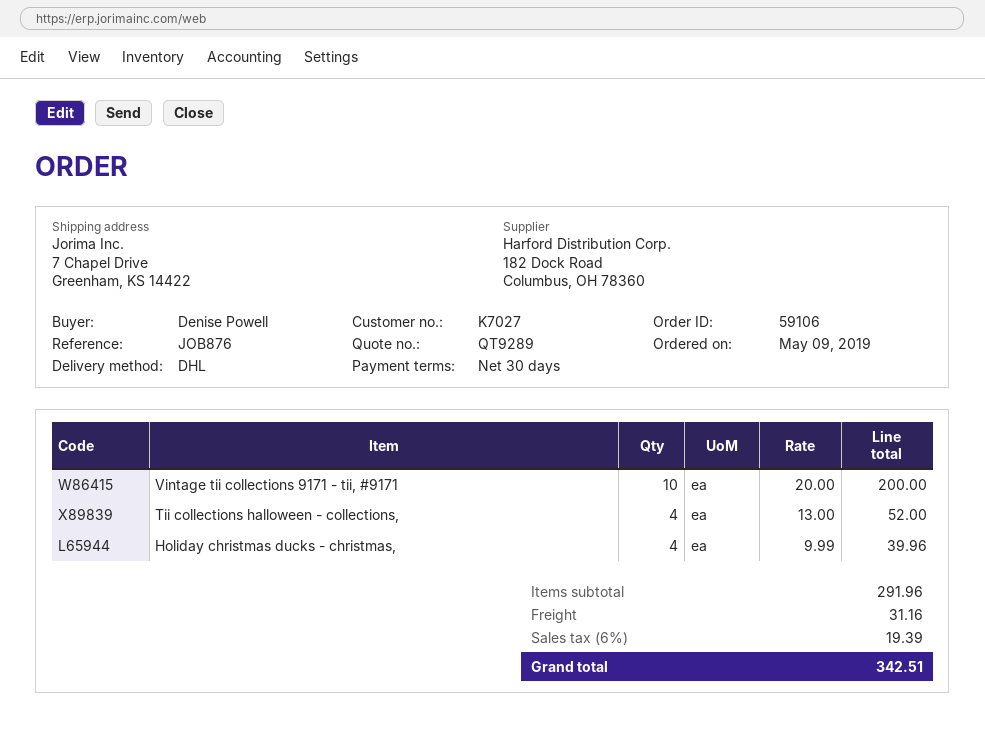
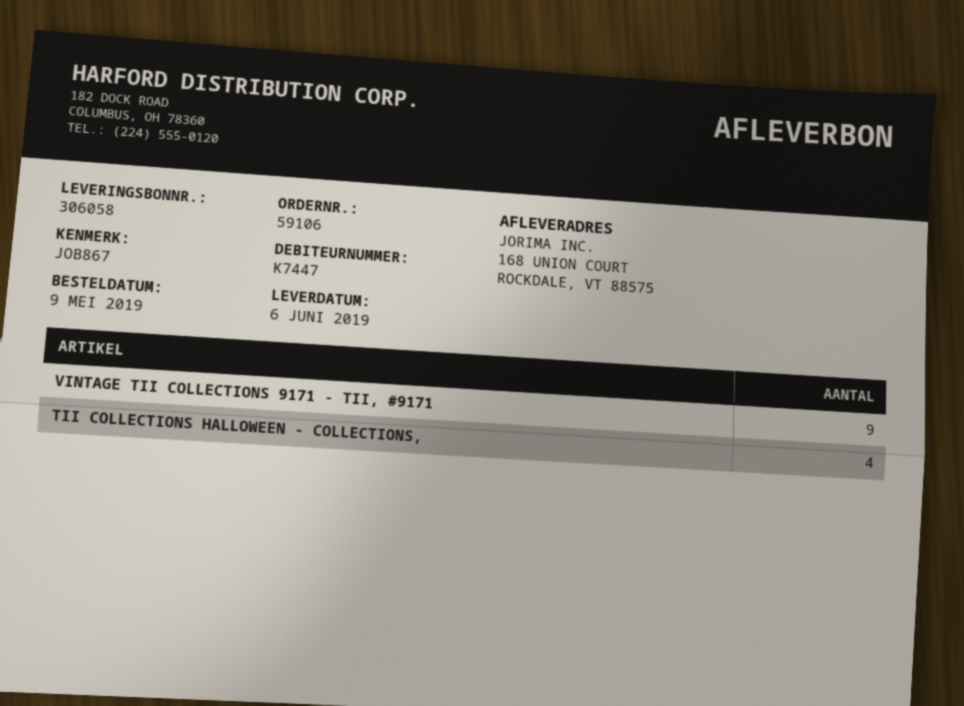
customer number: K7027 -> K7447
reference: JOB876 -> JOB867
ship to: 7 Chapel Drive, Greenham, KS 14422 -> 168 UNION COURT, ROCKDALE, VT 88575
Vintage tii collections 9171 - tii, #9171: 10 -> 9
Holiday christmas ducks - christmas,: 4 -> none

